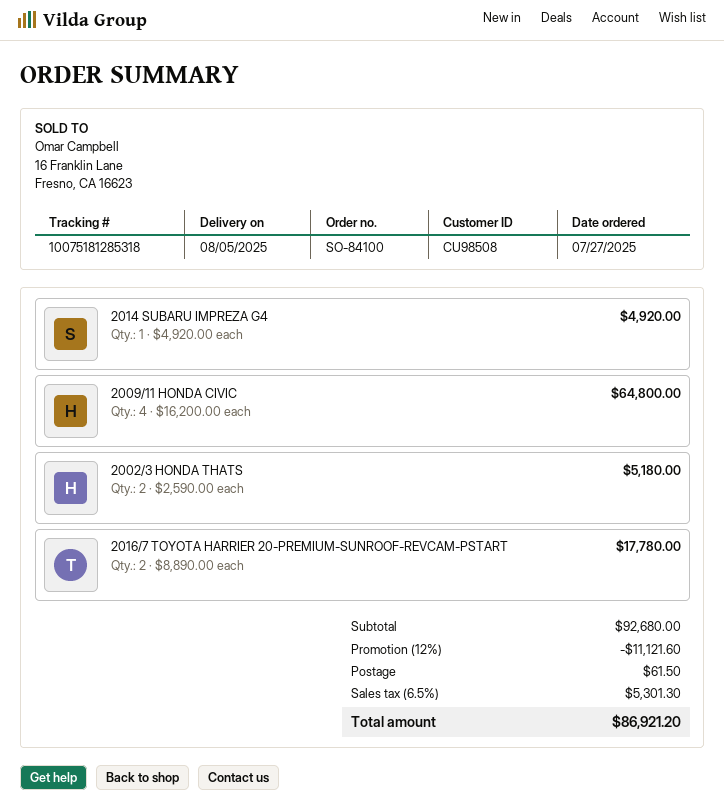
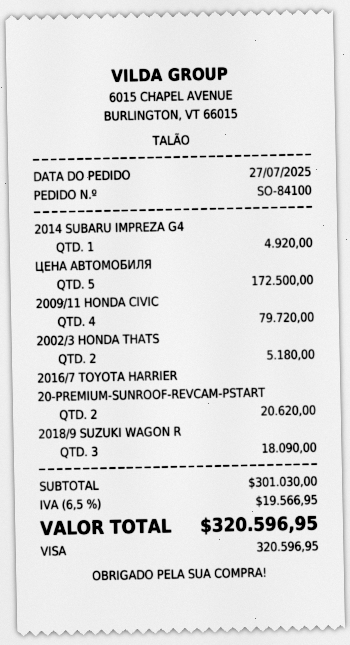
2009/11 HONDA CIVIC: 4 for 64800.00 -> 4 for 79720.00
2016/7 TOYOTA HARRIER 20-PREMIUM-SUNROOF-REVCAM-PSTART: 2 for 17780.00 -> 2 for 20620.00
ЦЕНА АВТОМОБИЛЯ: none -> 5 for 172500.00
2018/9 SUZUKI WAGON R: none -> 3 for 18090.00
subtotal: 92680.00 -> 301030.00
discount: 12% = 11121.60 -> none
shipping: 61.50 -> none
tax: 6.5% = 5301.30 -> 6.5% = 19566.95
total: 86921.20 -> 320596.95

